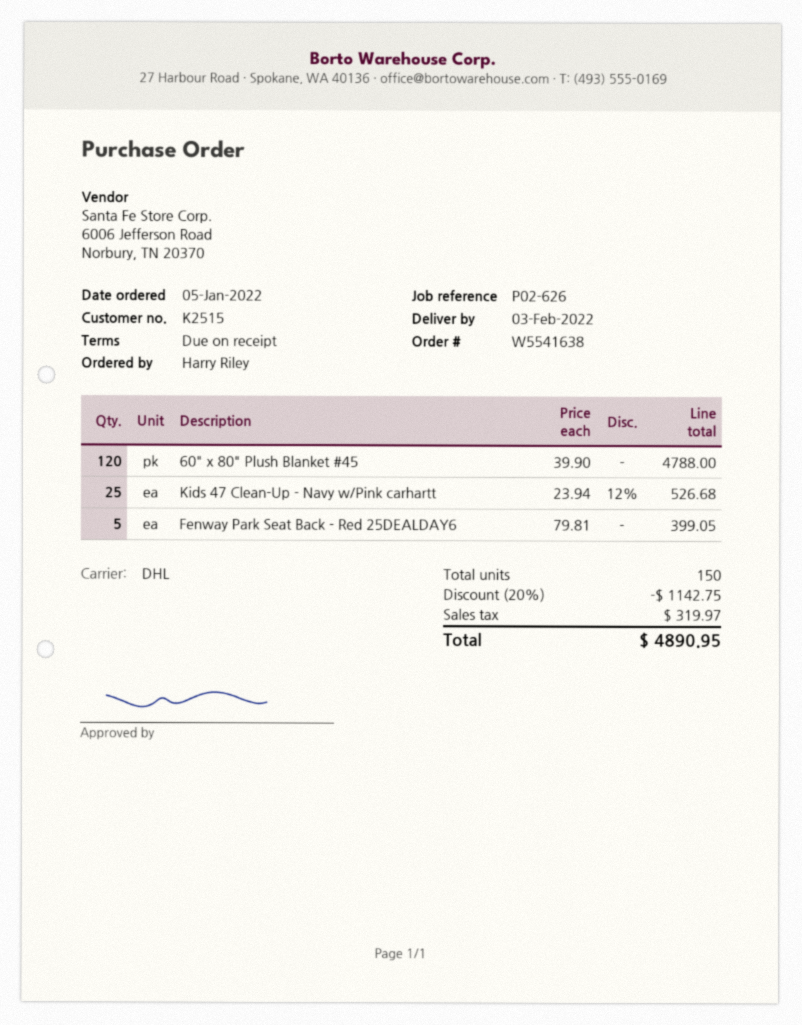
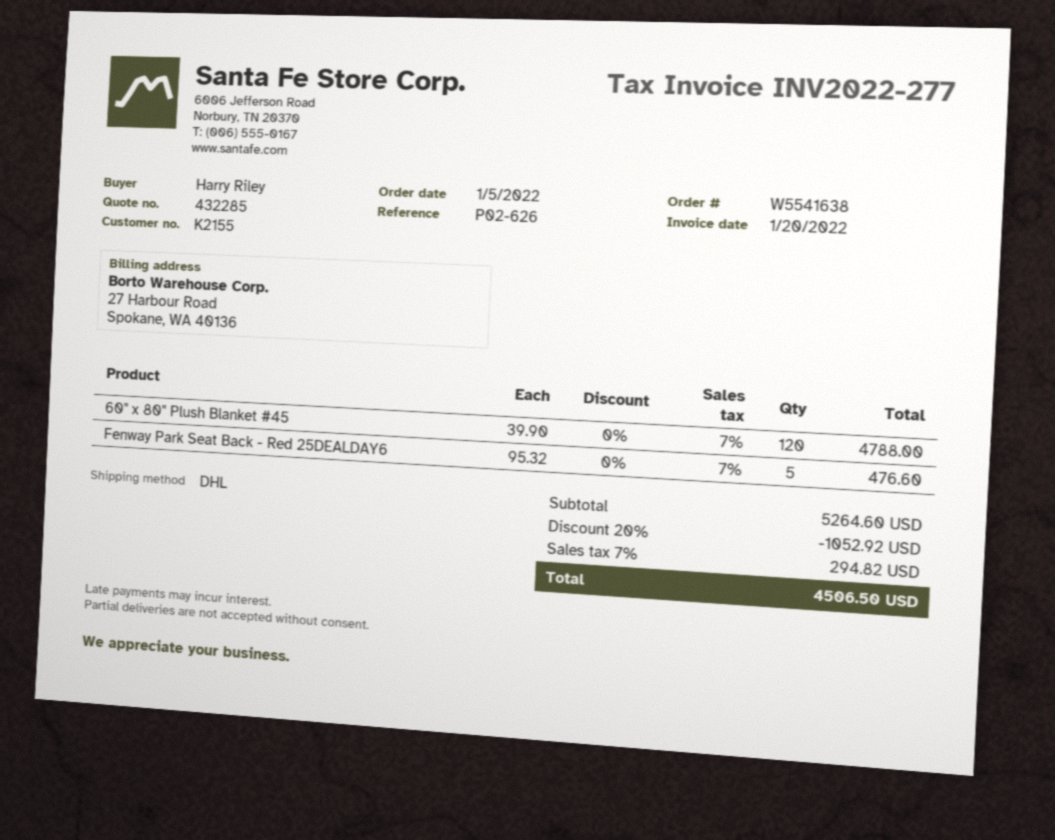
customer number: K2515 -> K2155
Kids 47 Clean-Up - Navy w/Pink carhartt: 25 x 23.94 - 12% = 526.68 -> none
Fenway Park Seat Back - Red 25DEALDAY6: 5 x 79.81 = 399.05 -> 5 x 95.32 = 476.60
discount: 20% = 1142.75 -> 20% = 1052.92
tax: 319.97 -> 294.82
total: 4890.95 -> 4506.50

